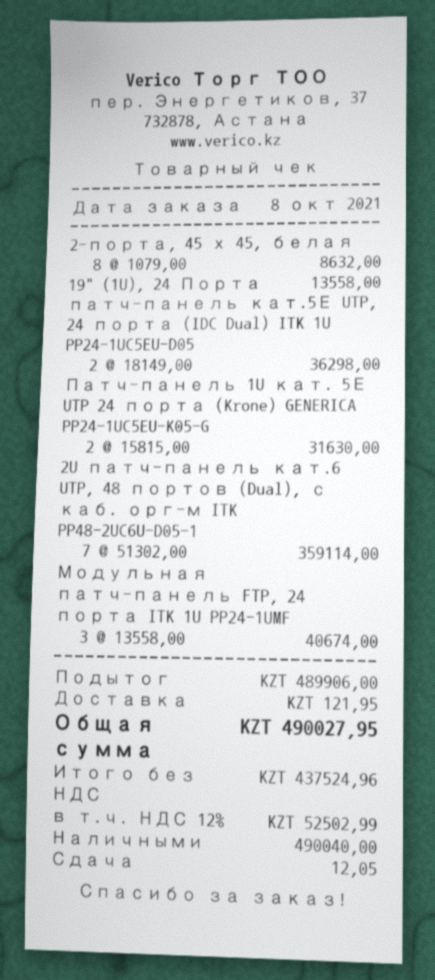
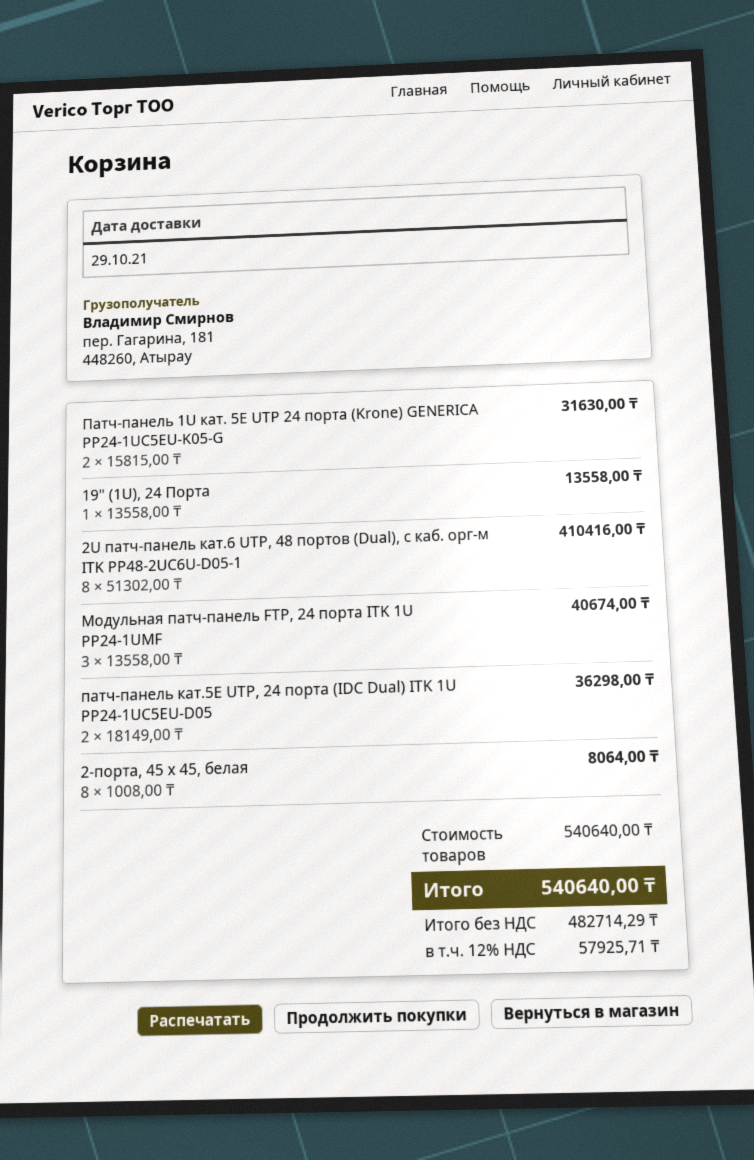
2-порта, 45 х 45, белая: 8 x 1079.00 = 8632.00 -> 8 x 1008.00 = 8064.00
2U патч-панель кат.6 UTP, 48 портов (Dual), с каб. орг-м ITK PP48-2UC6U-D05-1: 7 x 51302.00 = 359114.00 -> 8 x 51302.00 = 410416.00
subtotal: 489906.00 -> 540640.00
shipping: 121.95 -> none
net: 437524.96 -> 482714.29
tax: 12% = 52502.99 -> 12% = 57925.71
total: 490027.95 -> 540640.00

